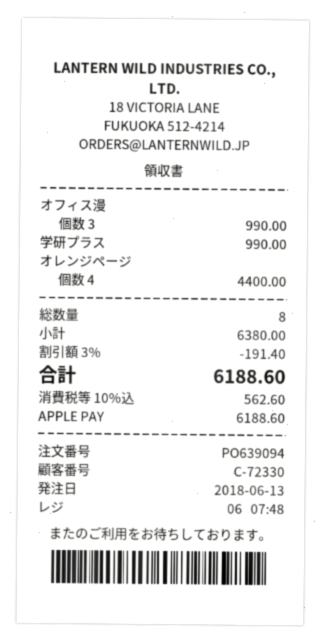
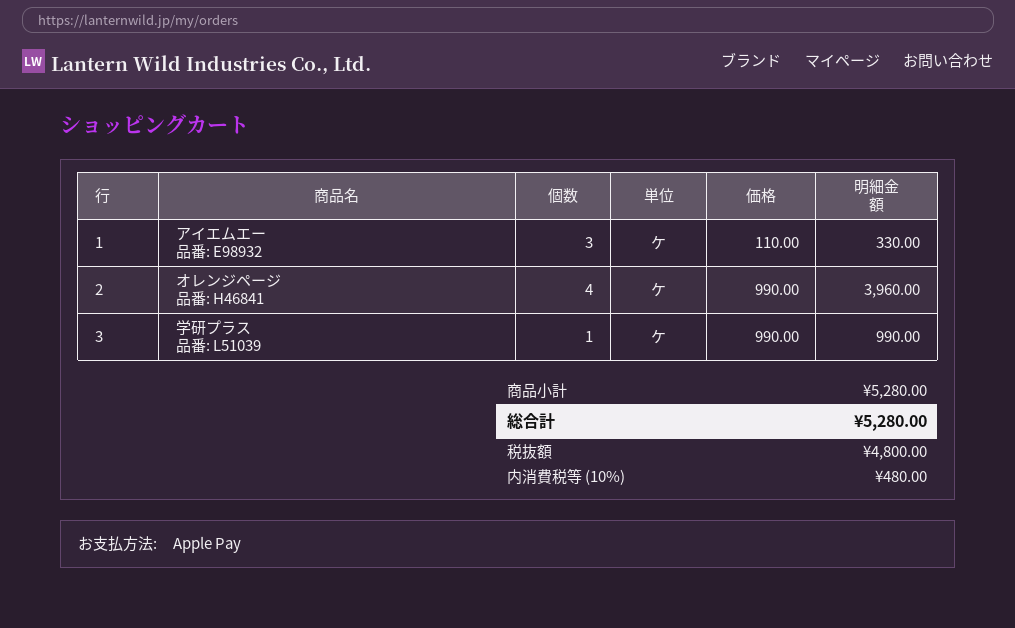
オフィス漫: 3 for 990.00 -> none
オレンジページ: 4 for 4400.00 -> 4 for 3960.00
アイエムエー: none -> 3 for 330.00
subtotal: 6380.00 -> 5280.00
discount: 3% = 191.40 -> none
tax: 10% = 562.60 -> 10% = 480.00
total: 6188.60 -> 5280.00

